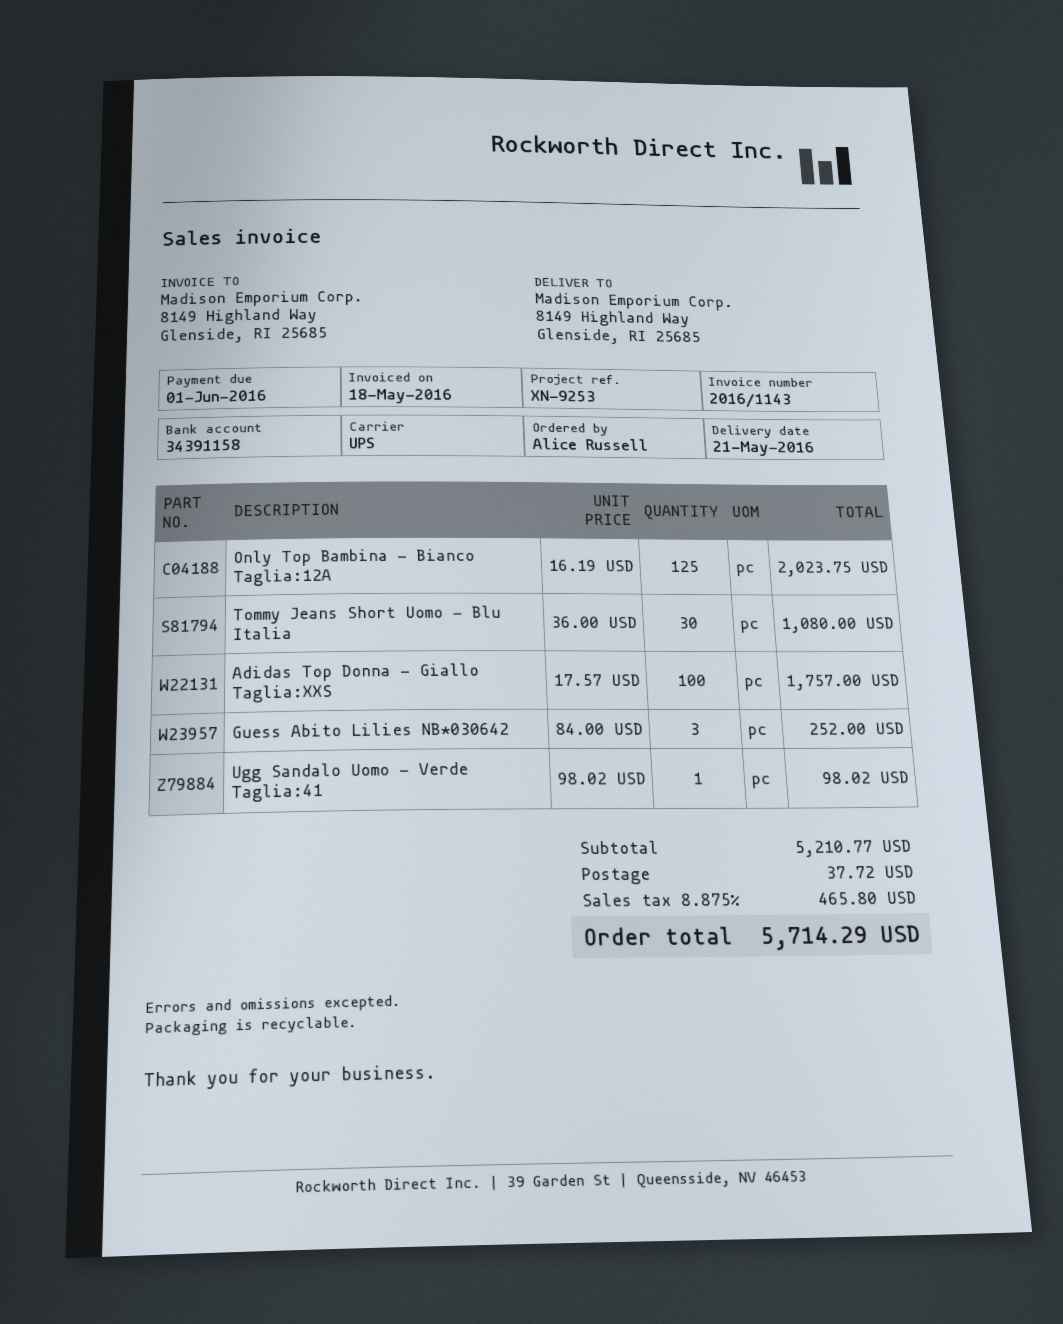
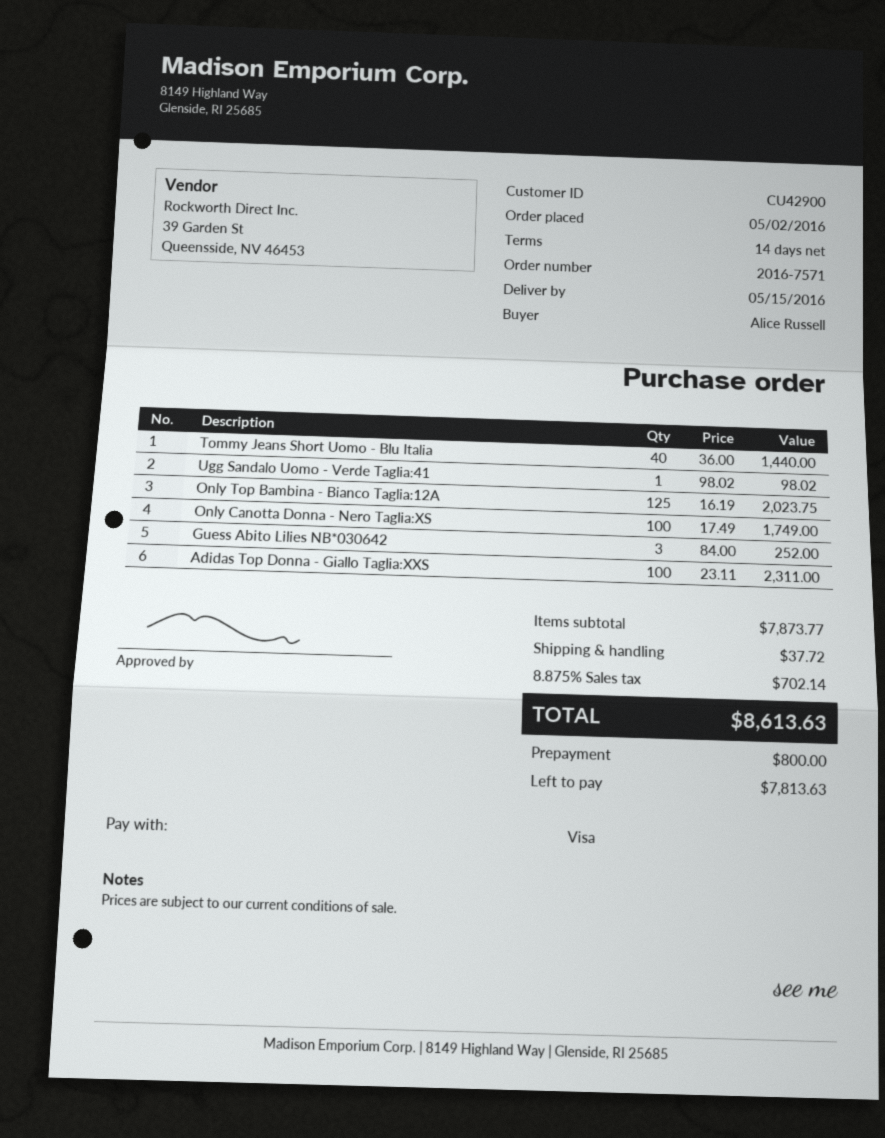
delivery date: 2016-05-21 -> 2016-05-15
Tommy Jeans Short Uomo - Blu Italia: 30 x 36.00 = 1080.00 -> 40 x 36.00 = 1440.00
Adidas Top Donna - Giallo Taglia:XXS: 100 x 17.57 = 1757.00 -> 100 x 23.11 = 2311.00
Only Canotta Donna - Nero Taglia:XS: none -> 100 x 17.49 = 1749.00
subtotal: 5210.77 -> 7873.77
tax: 8.875% = 465.80 -> 8.875% = 702.14
total: 5714.29 -> 8613.63

